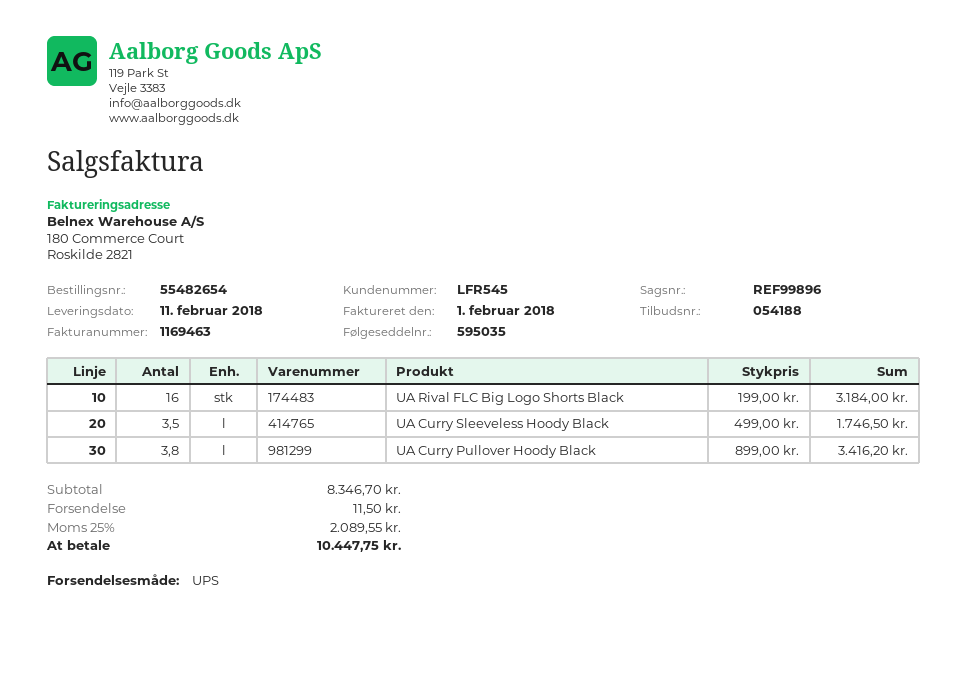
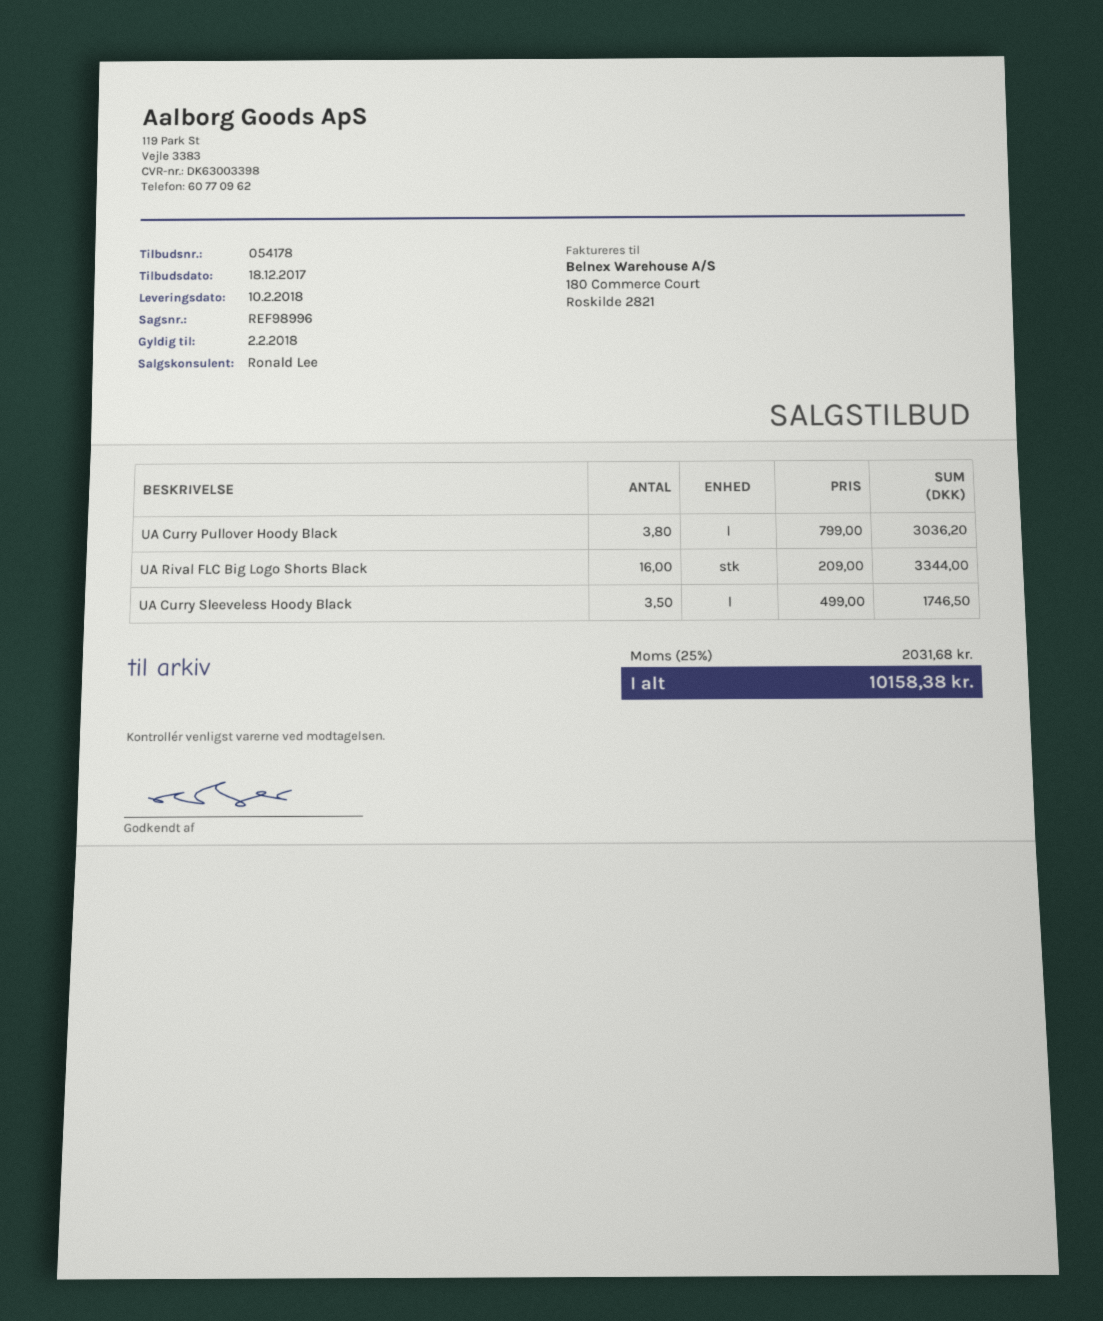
quote number: 054188 -> 054178
delivery date: 2018-02-11 -> 2018-02-10
reference: REF99896 -> REF98996
UA Rival FLC Big Logo Shorts Black: 16 x 199.00 = 3184.00 -> 16 x 209.00 = 3344.00
UA Curry Pullover Hoody Black: 3.8 x 899.00 = 3416.20 -> 3.8 x 799.00 = 3036.20
shipping: 11.50 -> none
tax: 25% = 2089.55 -> 25% = 2031.68
total: 10447.75 -> 10158.38

